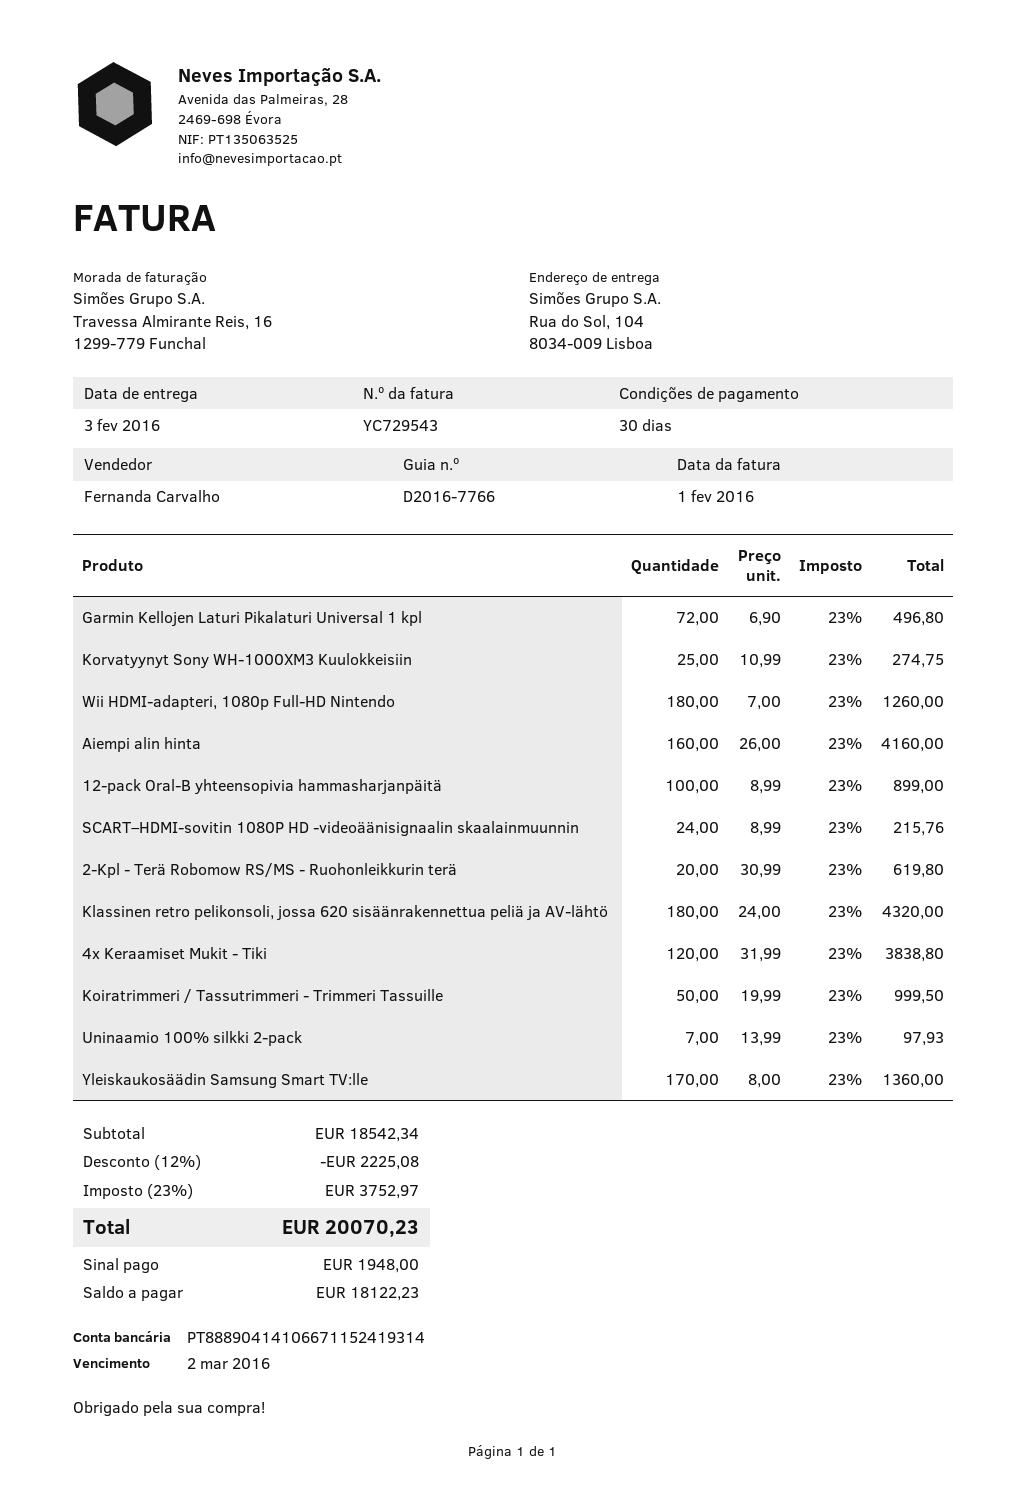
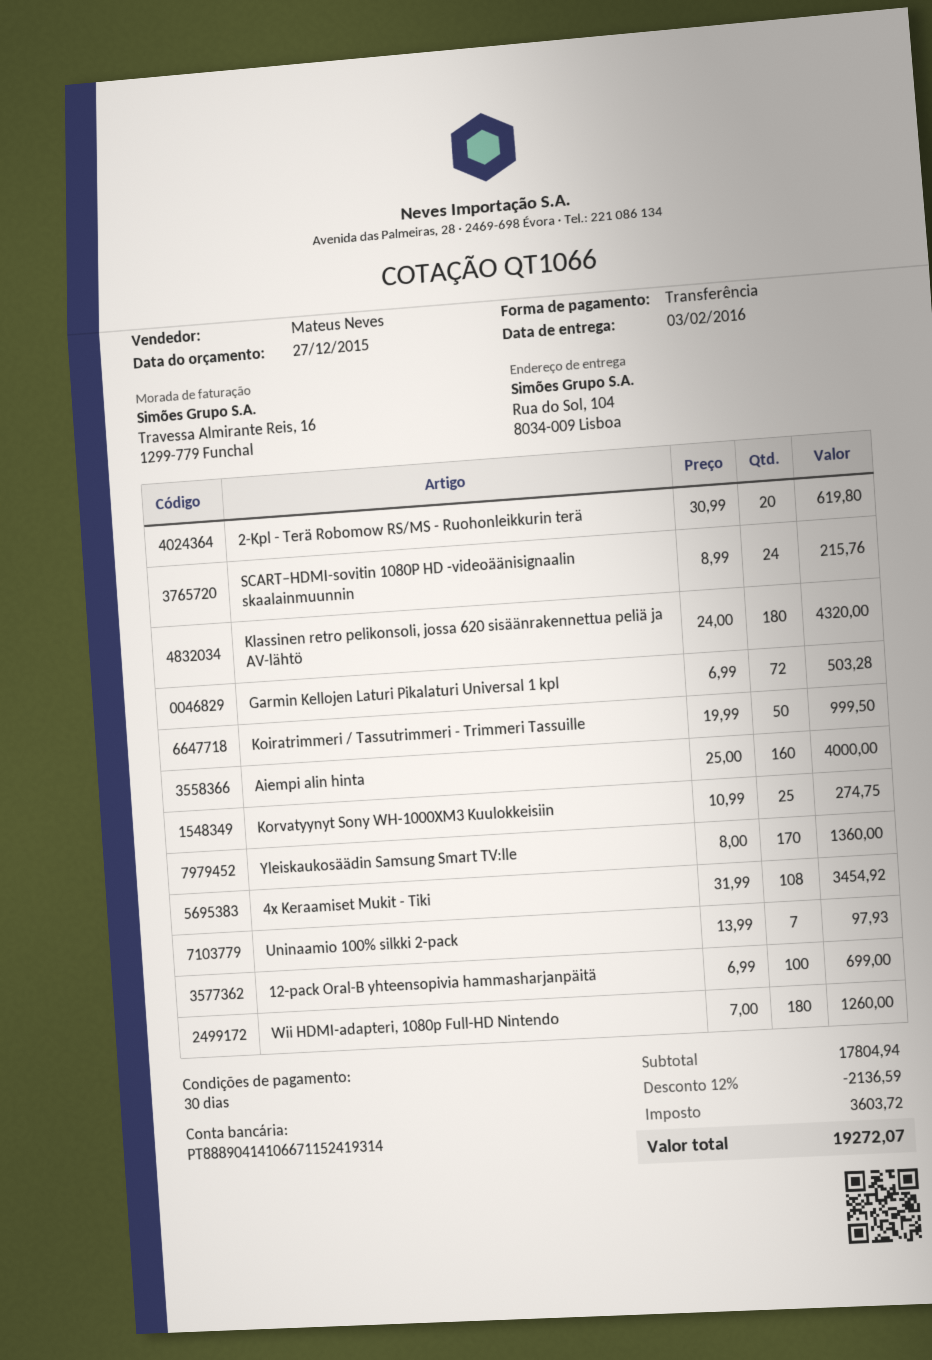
sales rep: Fernanda Carvalho -> Mateus Neves
Garmin Kellojen Laturi Pikalaturi Universal 1 kpl: 72 x 6.90 = 496.80 -> 72 x 6.99 = 503.28
Aiempi alin hinta: 160 x 26.00 = 4160.00 -> 160 x 25.00 = 4000.00
12-pack Oral-B yhteensopivia hammasharjanpäitä: 100 x 8.99 = 899.00 -> 100 x 6.99 = 699.00
4x Keraamiset Mukit - Tiki: 120 x 31.99 = 3838.80 -> 108 x 31.99 = 3454.92
subtotal: 18542.34 -> 17804.94
discount: 12% = 2225.08 -> 12% = 2136.59
tax: 3752.97 -> 3603.72
total: 20070.23 -> 19272.07

